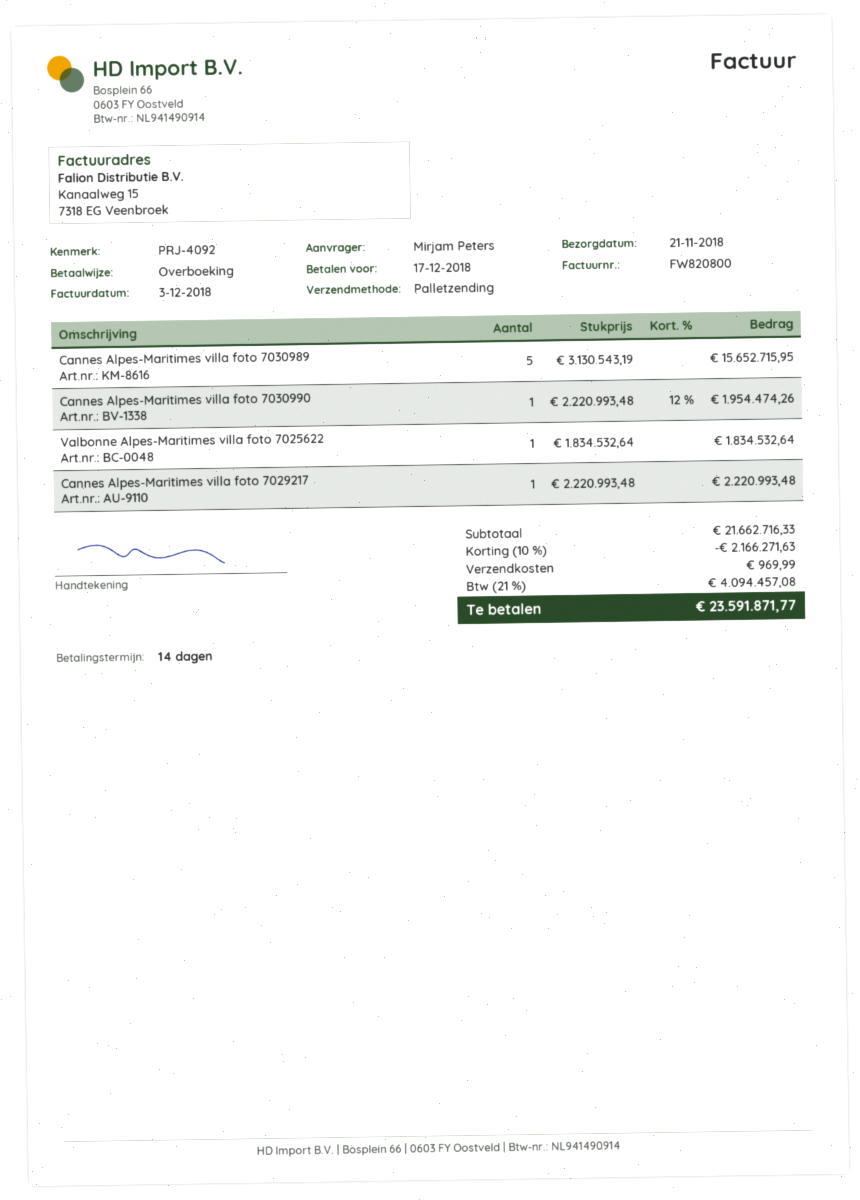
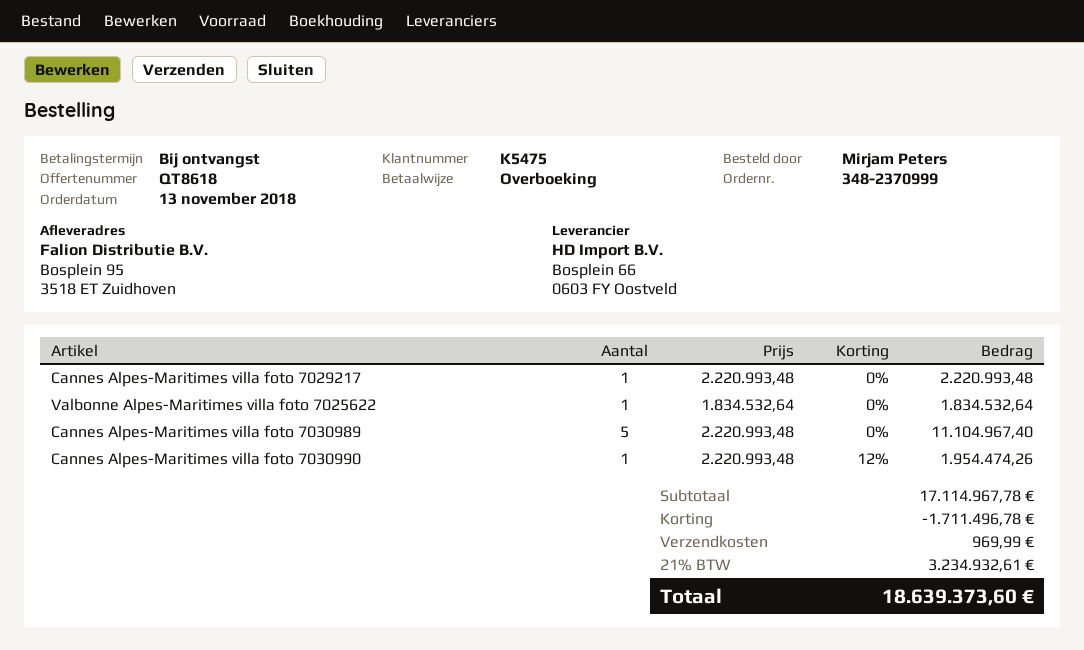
payment terms: 14 days -> on receipt
Cannes Alpes-Maritimes villa foto 7030989: 5 x 3130543.19 = 15652715.95 -> 5 x 2220993.48 = 11104967.40
subtotal: 21662716.33 -> 17114967.78
discount: 2166271.63 -> 1711496.78
tax: 21% = 4094457.08 -> 21% = 3234932.61
total: 23591871.77 -> 18639373.60

